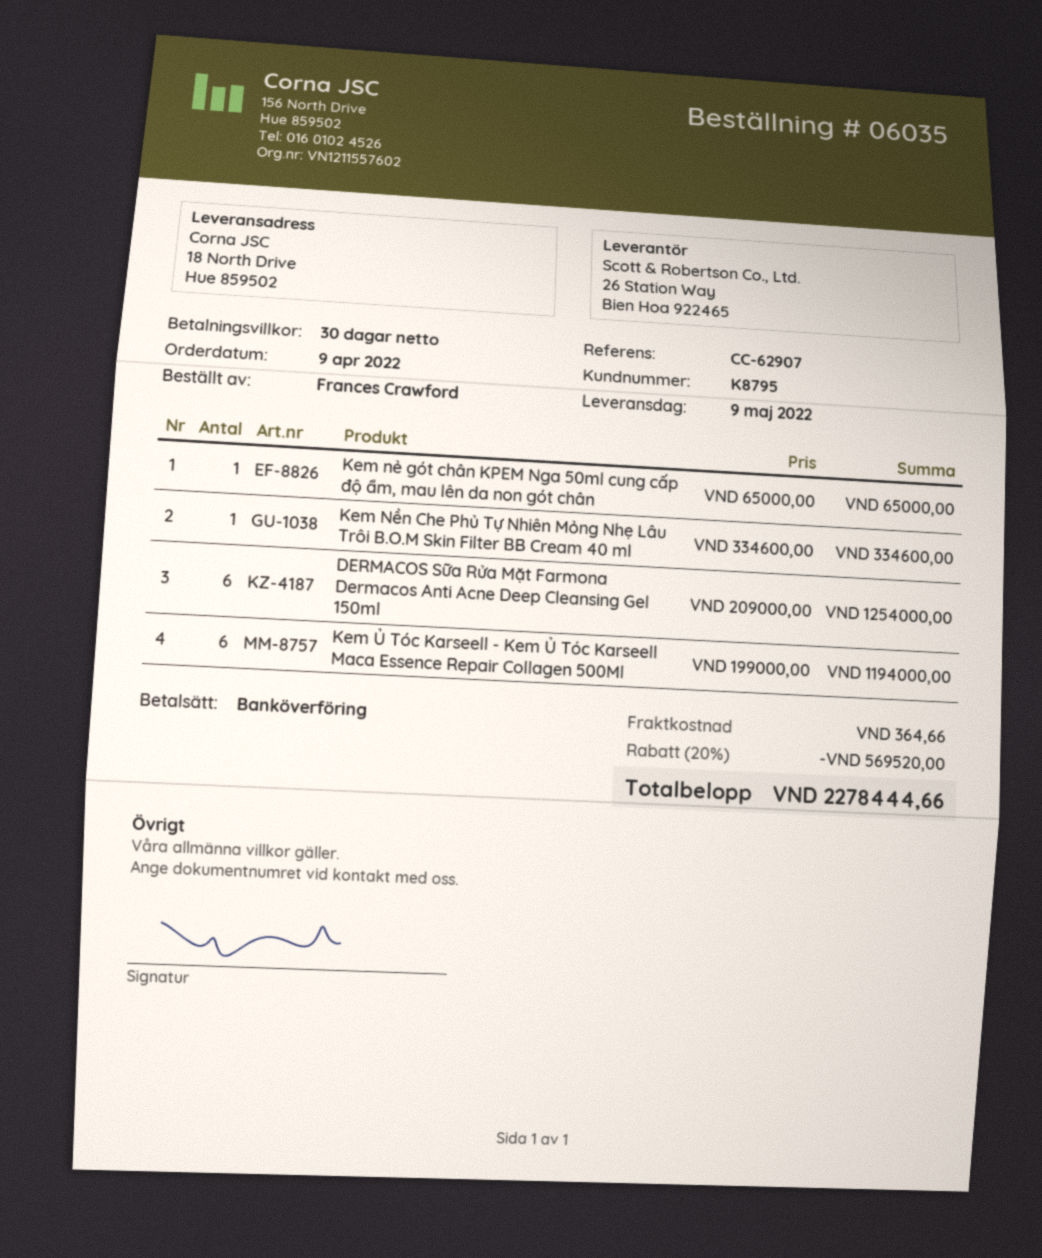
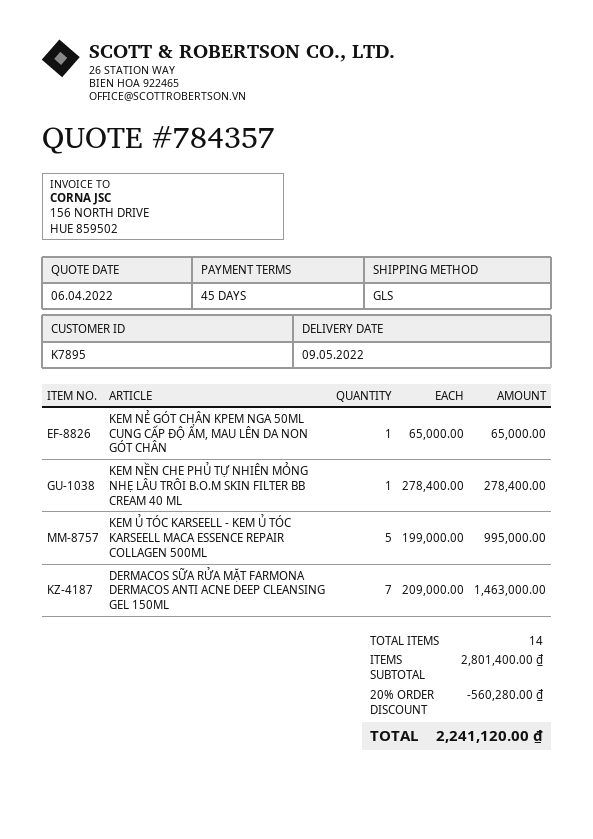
payment terms: 30 days -> 45 days
customer number: K8795 -> K7895
Kem Nền Che Phủ Tự Nhiên Mỏng Nhẹ Lâu Trôi B.O.M Skin Filter BB Cream 40 ml: 1 x 334600.00 = 334600.00 -> 1 x 278400.00 = 278400.00
DERMACOS Sữa Rửa Mặt Farmona Dermacos Anti Acne Deep Cleansing Gel 150ml: 6 x 209000.00 = 1254000.00 -> 7 x 209000.00 = 1463000.00
Kem Ủ Tóc Karseell - Kem Ủ Tóc Karseell Maca Essence Repair Collagen 500Ml: 6 x 199000.00 = 1194000.00 -> 5 x 199000.00 = 995000.00
discount: 20% = 569520.00 -> 20% = 560280.00
shipping: 364.66 -> none
total: 2278444.66 -> 2241120.00

